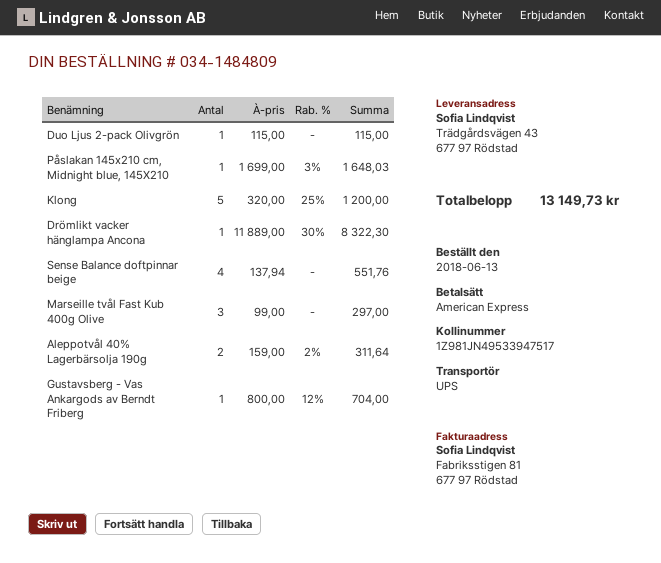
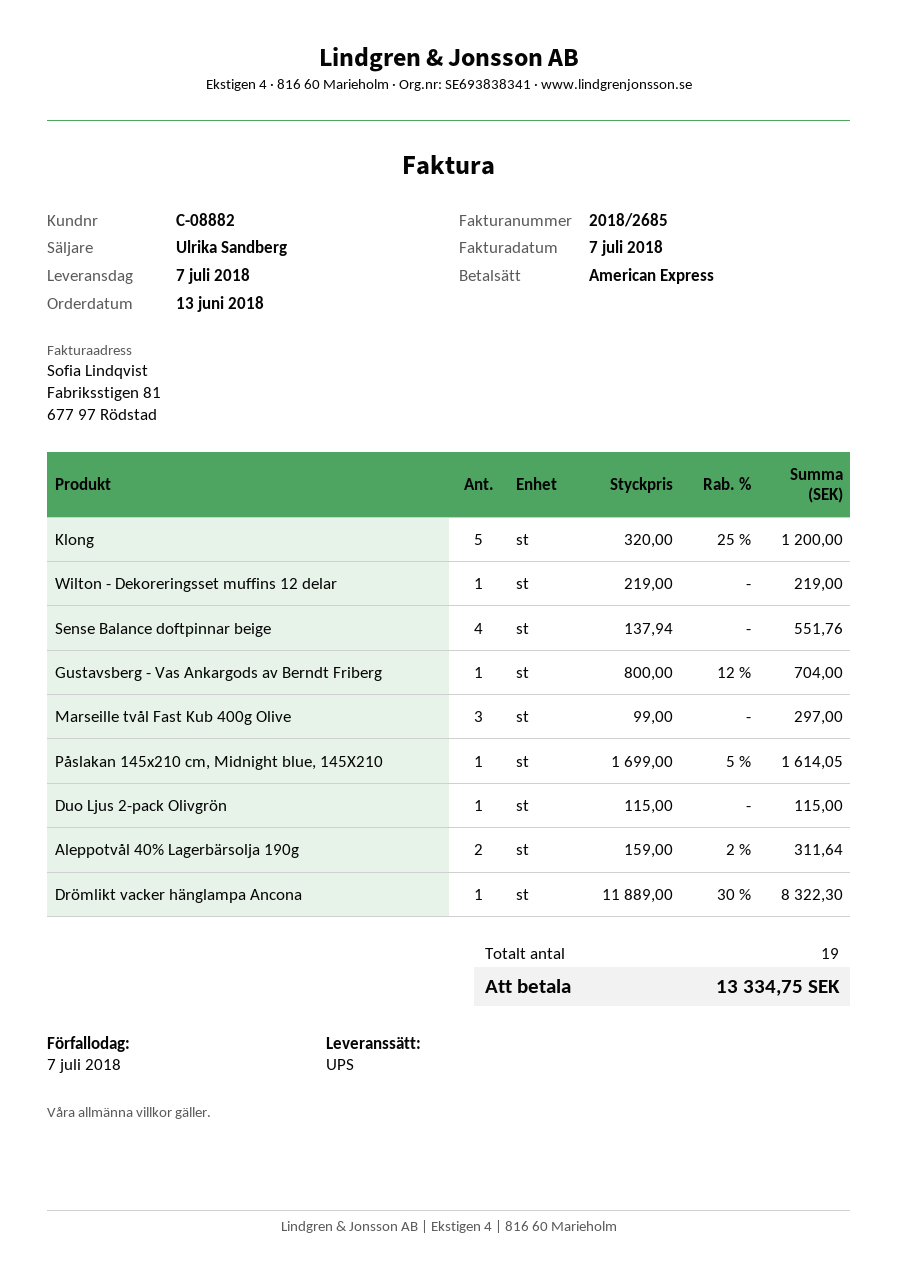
Påslakan 145x210 cm, Midnight blue, 145X210: 1 x 1699.00 - 3% = 1648.03 -> 1 x 1699.00 - 5% = 1614.05
Wilton - Dekoreringsset muffins 12 delar: none -> 1 x 219.00 = 219.00
total: 13149.73 -> 13334.75

